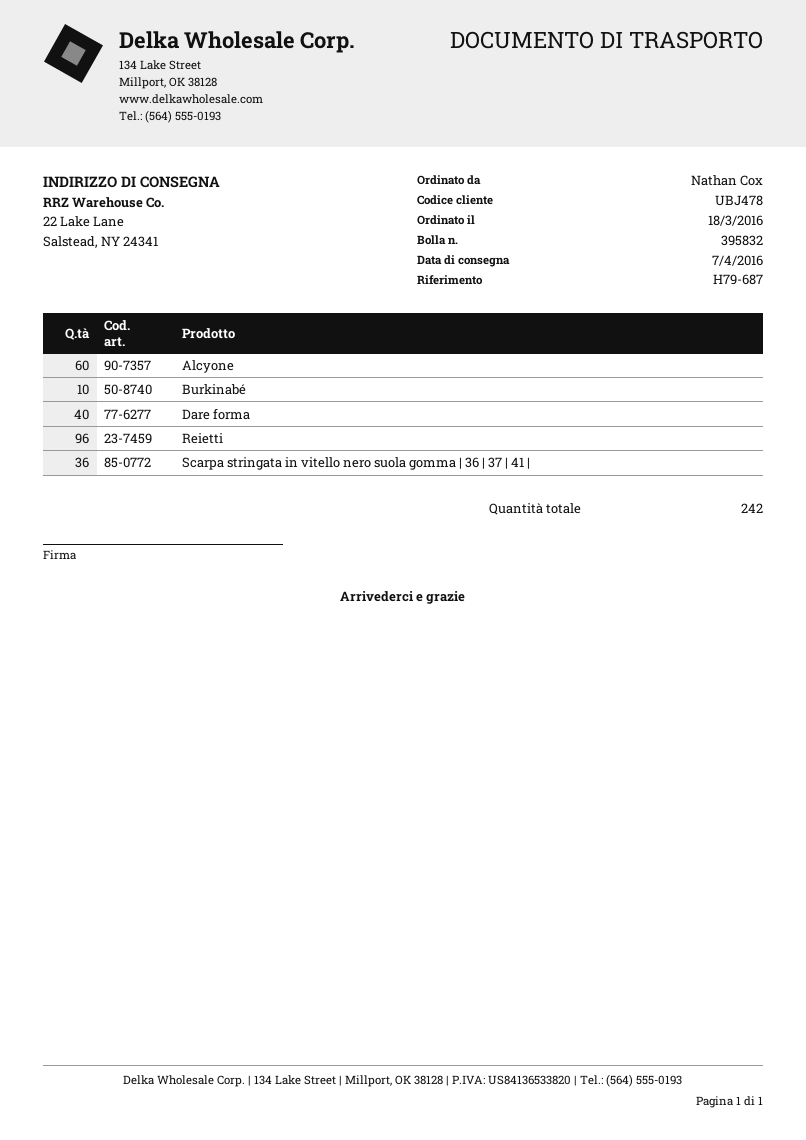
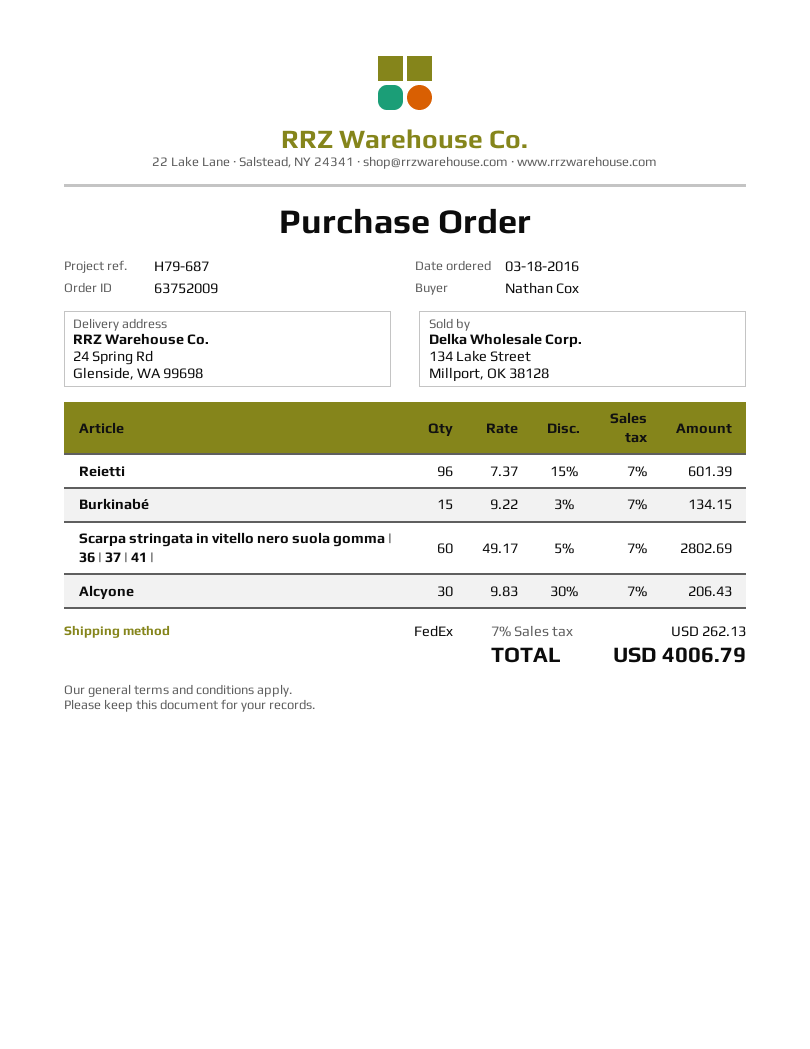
ship to: 22 Lake Lane, Salstead, NY 24341 -> 24 Spring Rd, Glenside, WA 99698
Alcyone: 60 -> 30
Burkinabé: 10 -> 15
Dare forma: 40 -> none
Scarpa stringata in vitello nero suola gomma | 36 | 37 | 41 |: 36 -> 60

